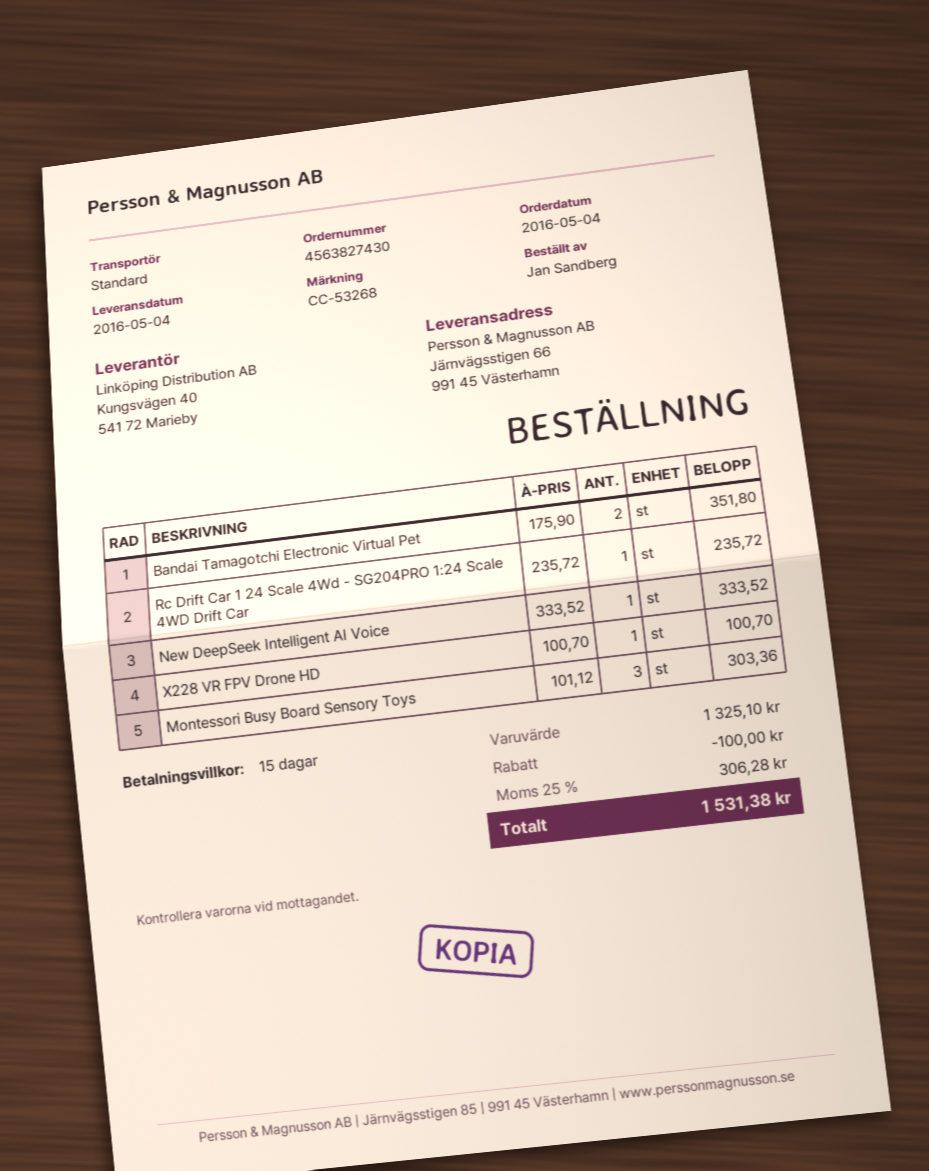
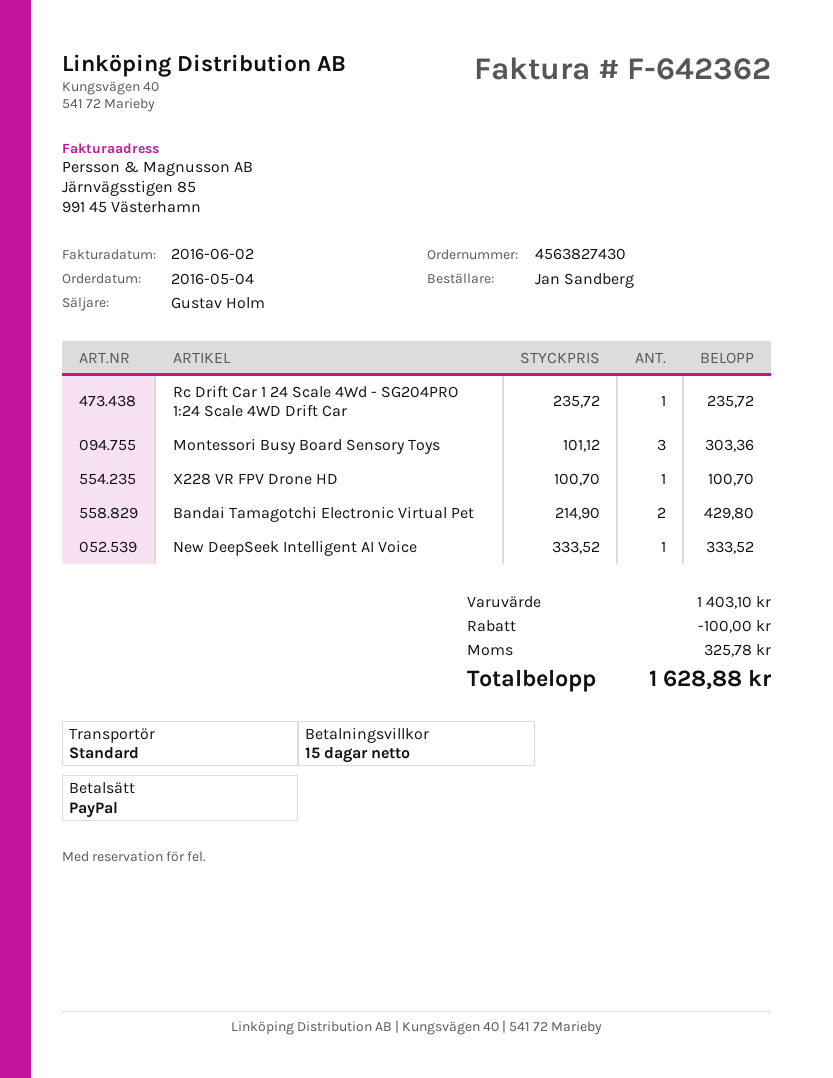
Bandai Tamagotchi Electronic Virtual Pet: 2 x 175.90 = 351.80 -> 2 x 214.90 = 429.80
subtotal: 1325.10 -> 1403.10
tax: 306.28 -> 325.78
total: 1531.38 -> 1628.88

